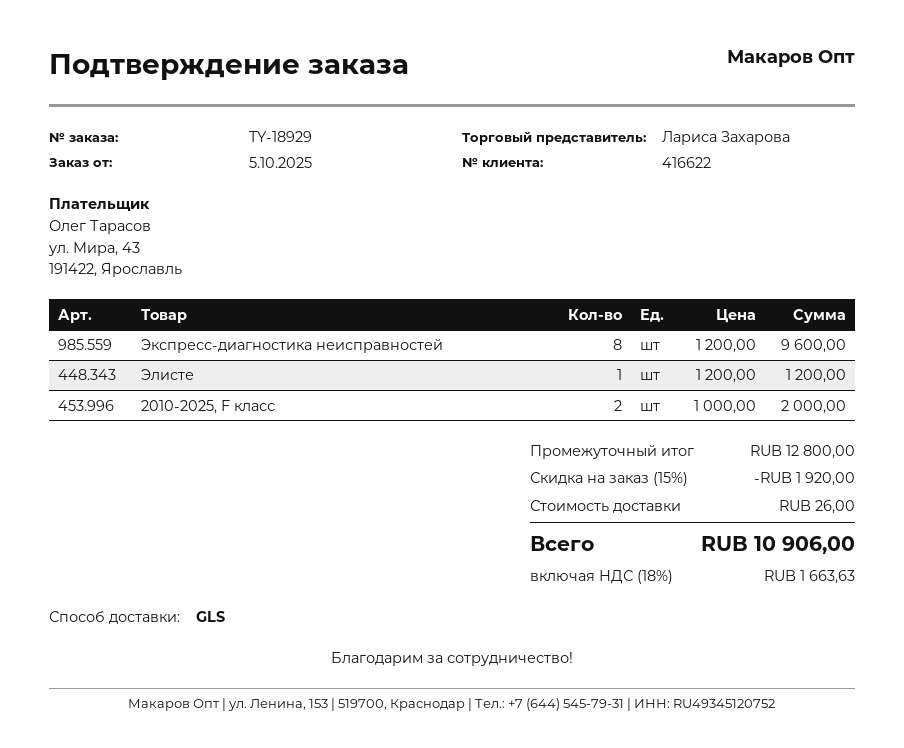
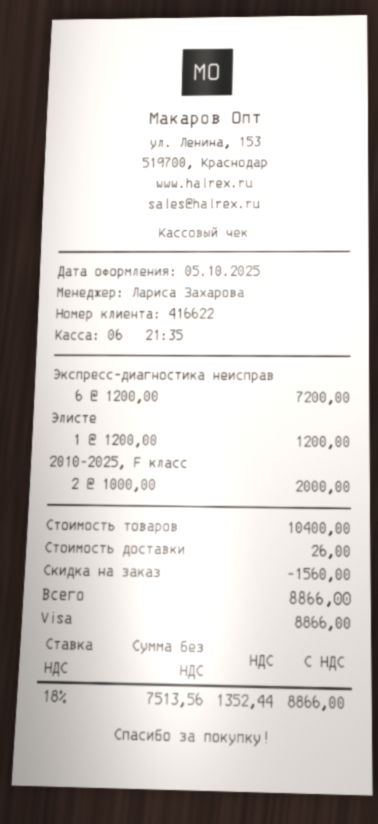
Экспресс-диагностика неисправностей: 8 x 1200.00 = 9600.00 -> 6 x 1200.00 = 7200.00
subtotal: 12800.00 -> 10400.00
discount: 1920.00 -> 1560.00
tax: 18% = 1663.63 -> 18% = 1352.44
total: 10906.00 -> 8866.00

